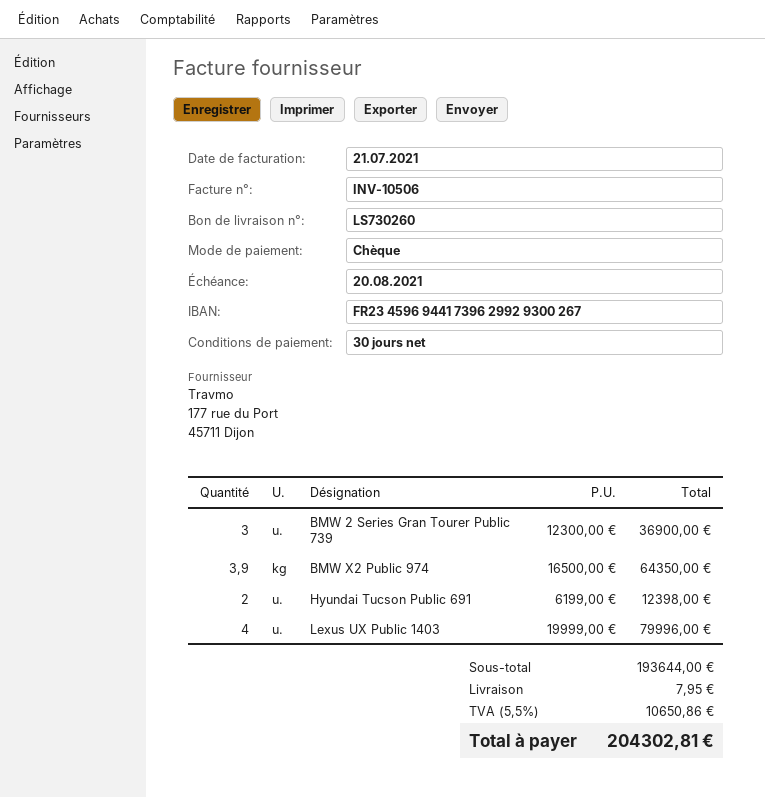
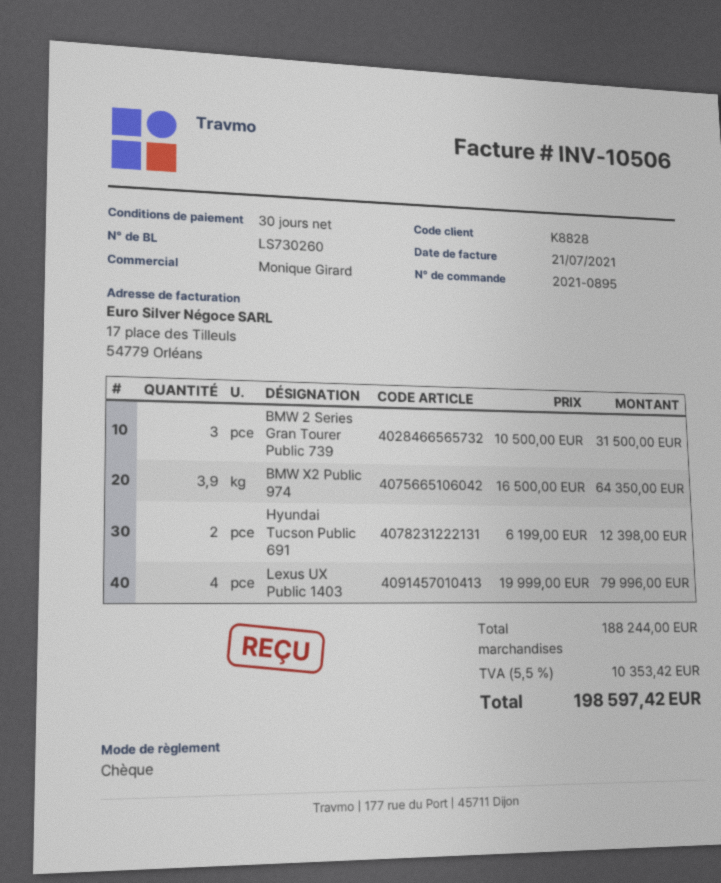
BMW 2 Series Gran Tourer Public 739: 3 x 12300.00 = 36900.00 -> 3 x 10500.00 = 31500.00
subtotal: 193644.00 -> 188244.00
shipping: 7.95 -> none
tax: 5.5% = 10650.86 -> 5.5% = 10353.42
total: 204302.81 -> 198597.42

